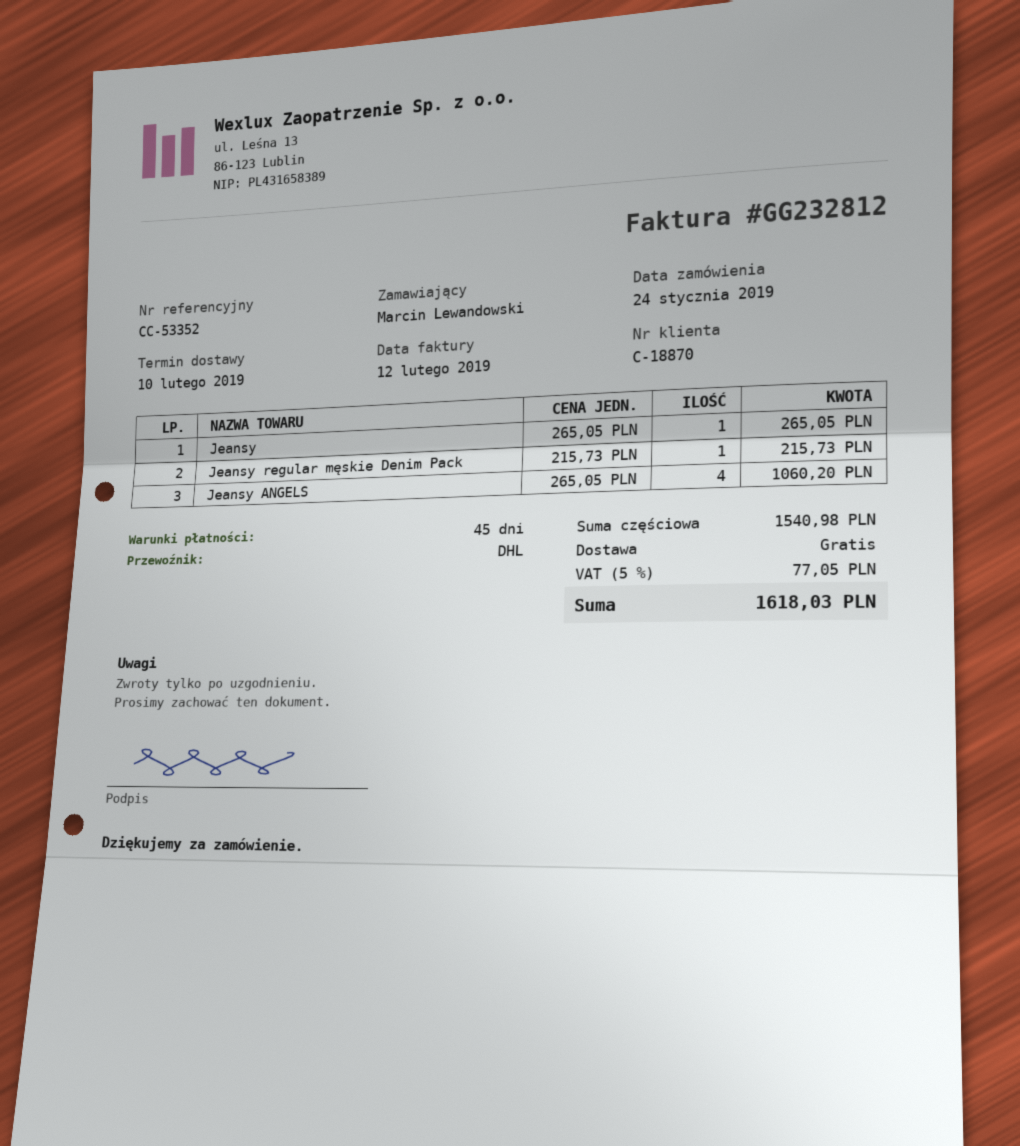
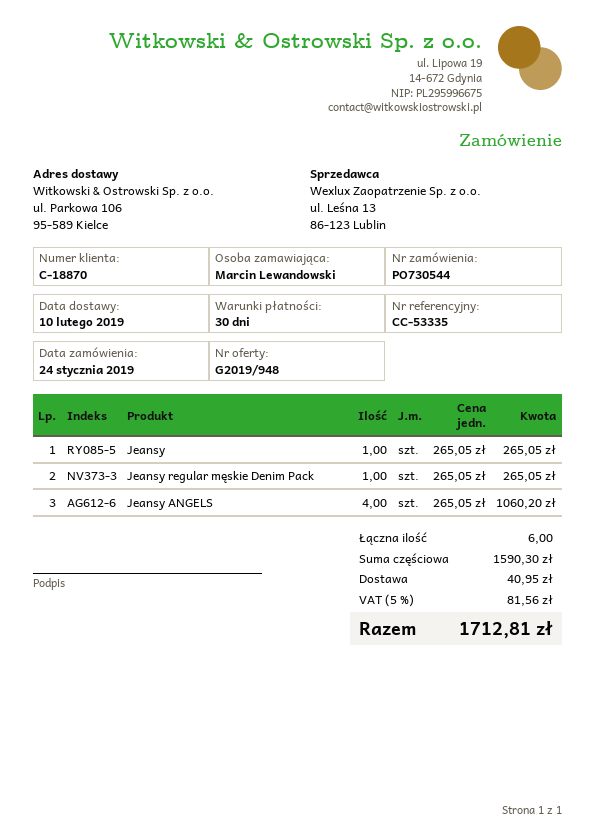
payment terms: 45 days -> 30 days
reference: CC-53352 -> CC-53335
Jeansy regular męskie Denim Pack: 1 x 215.73 = 215.73 -> 1 x 265.05 = 265.05
subtotal: 1540.98 -> 1590.30
shipping: 0.00 -> 40.95
tax: 5% = 77.05 -> 5% = 81.56
total: 1618.03 -> 1712.81

